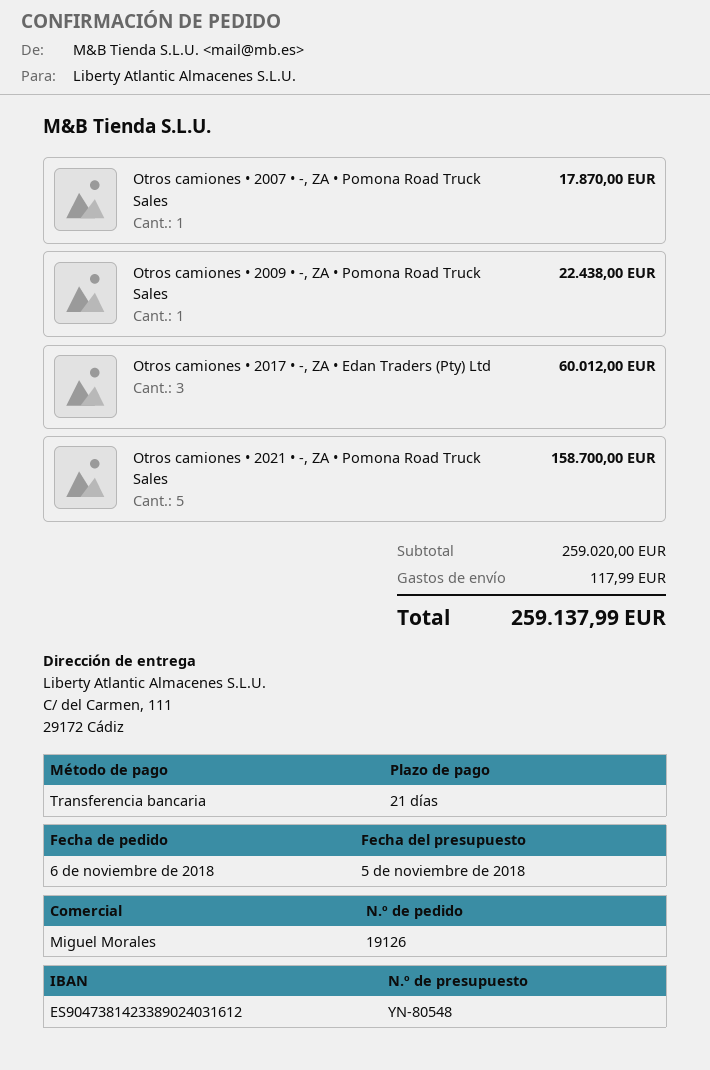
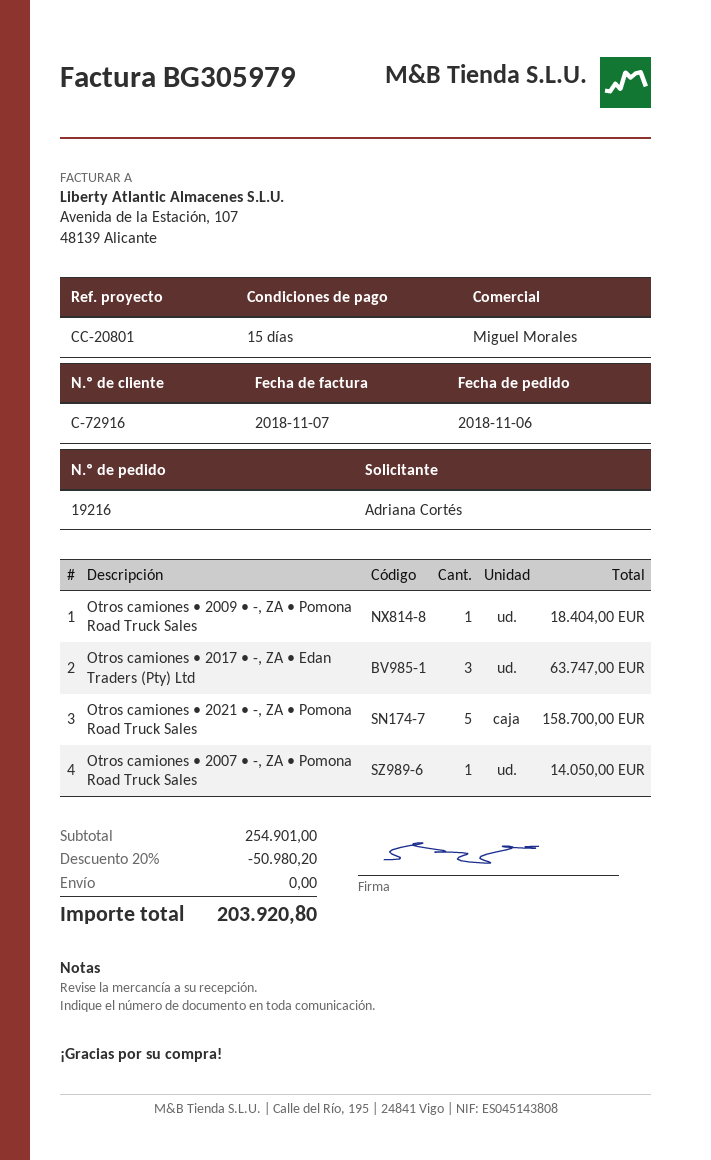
order number: 19126 -> 19216
payment terms: 21 days -> 15 days
Otros camiones • 2007 • -, ZA • Pomona Road Truck Sales: 1 for 17870.00 -> 1 for 14050.00
Otros camiones • 2009 • -, ZA • Pomona Road Truck Sales: 1 for 22438.00 -> 1 for 18404.00
Otros camiones • 2017 • -, ZA • Edan Traders (Pty) Ltd: 3 for 60012.00 -> 3 for 63747.00
subtotal: 259020.00 -> 254901.00
discount: none -> 20% = 50980.20
shipping: 117.99 -> 0.00
total: 259137.99 -> 203920.80

